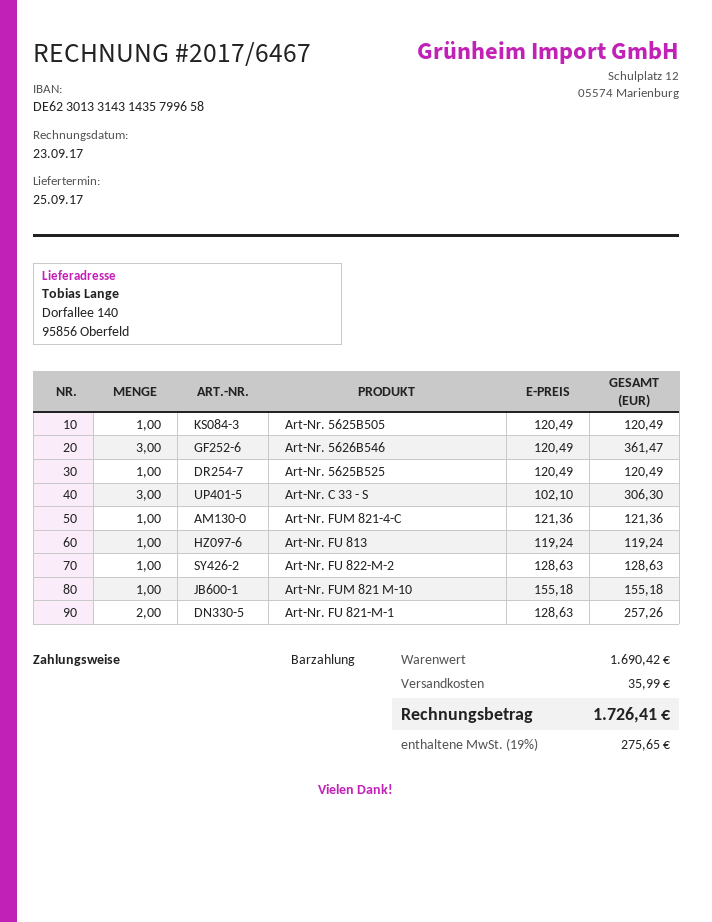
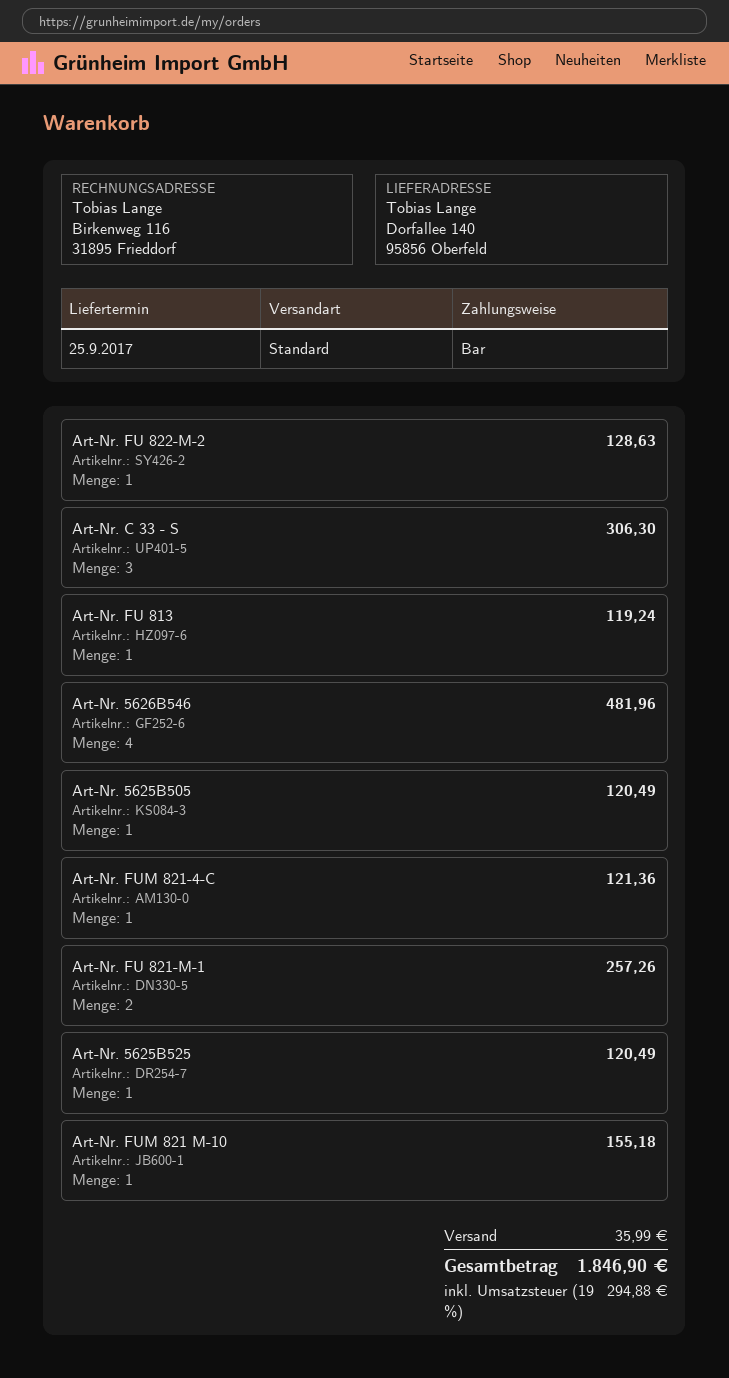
Art-Nr. 5626B546: 3 for 361.47 -> 4 for 481.96
tax: 19% = 275.65 -> 19% = 294.88
total: 1726.41 -> 1846.90

